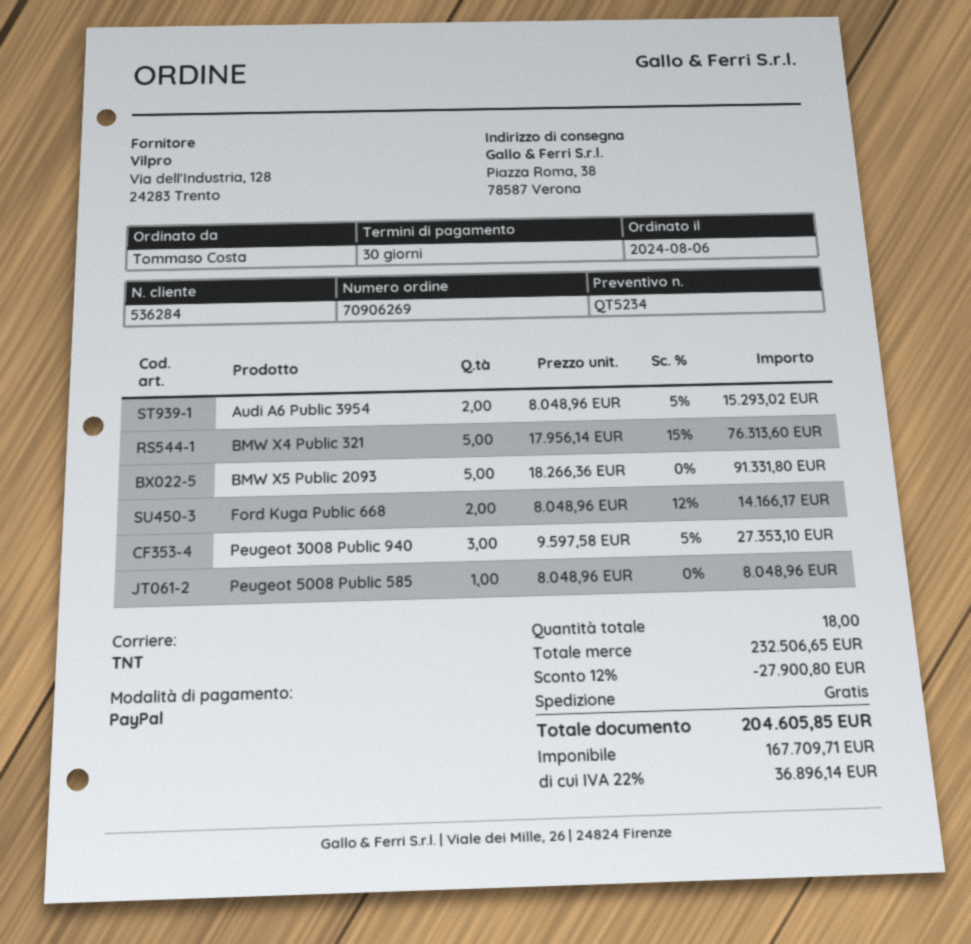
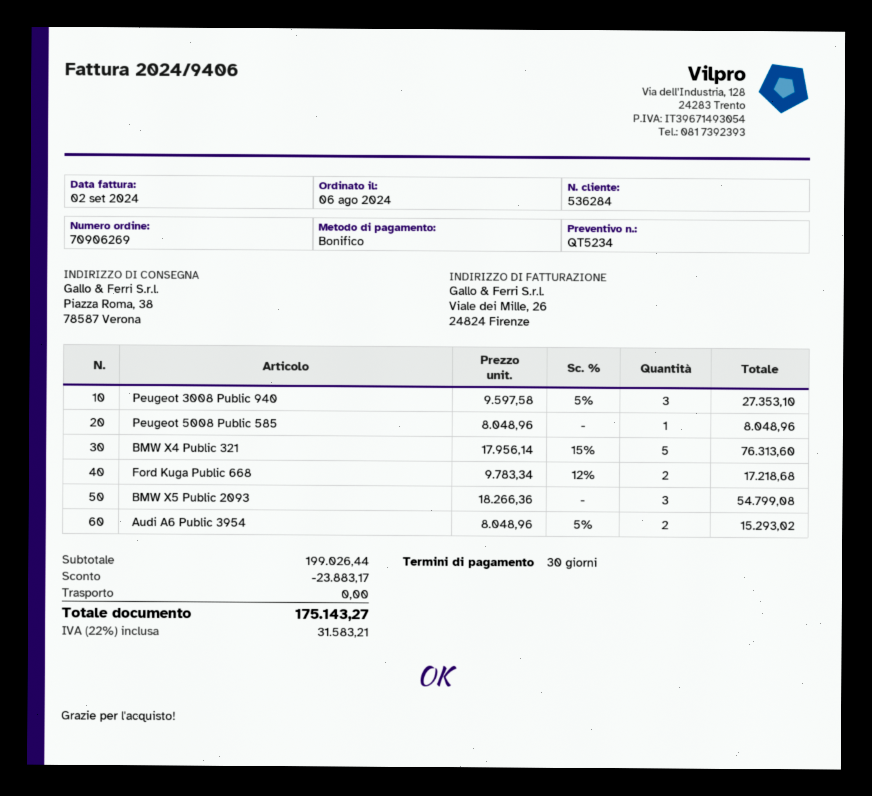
payment method: PayPal -> bank transfer
BMW X5 Public 2093: 5 x 18266.36 = 91331.80 -> 3 x 18266.36 = 54799.08
Ford Kuga Public 668: 2 x 8048.96 - 12% = 14166.17 -> 2 x 9783.34 - 12% = 17218.68
subtotal: 232506.65 -> 199026.44
discount: 27900.80 -> 23883.17
tax: 22% = 36896.14 -> 22% = 31583.21
total: 204605.85 -> 175143.27

